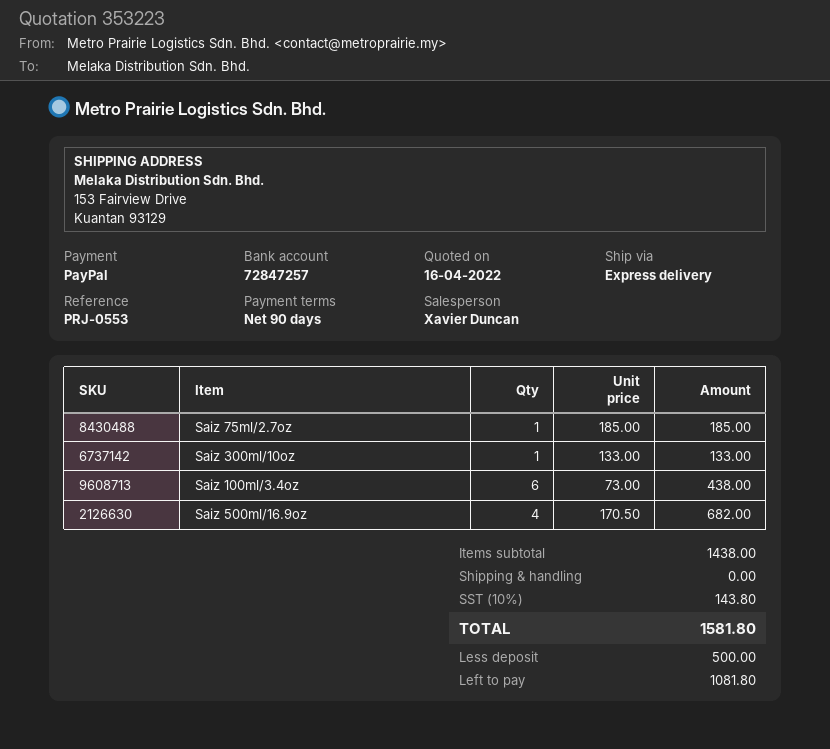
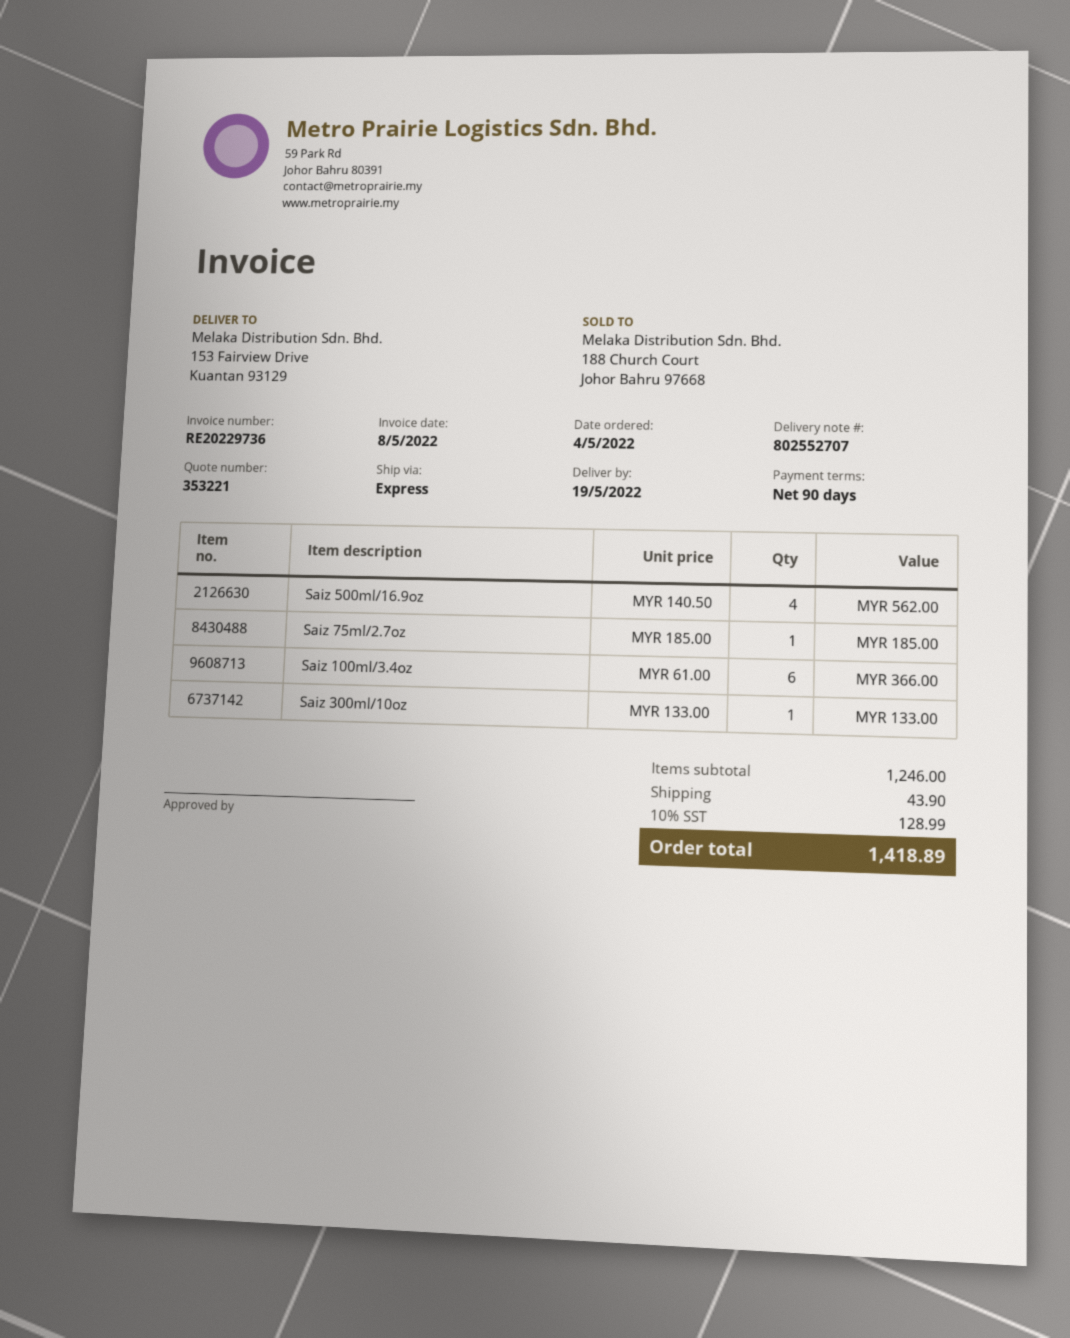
quote number: 353223 -> 353221
Saiz 100ml/3.4oz: 6 x 73.00 = 438.00 -> 6 x 61.00 = 366.00
Saiz 500ml/16.9oz: 4 x 170.50 = 682.00 -> 4 x 140.50 = 562.00
subtotal: 1438.00 -> 1246.00
shipping: 0.00 -> 43.90
tax: 10% = 143.80 -> 10% = 128.99
total: 1581.80 -> 1418.89

